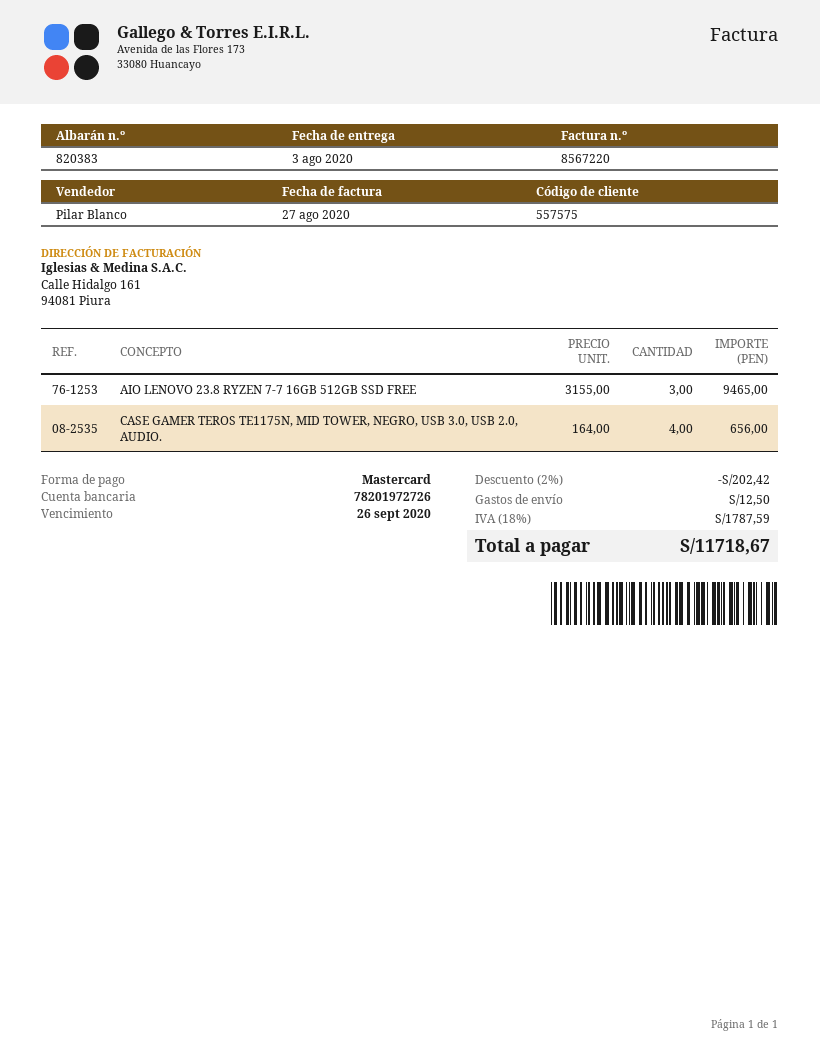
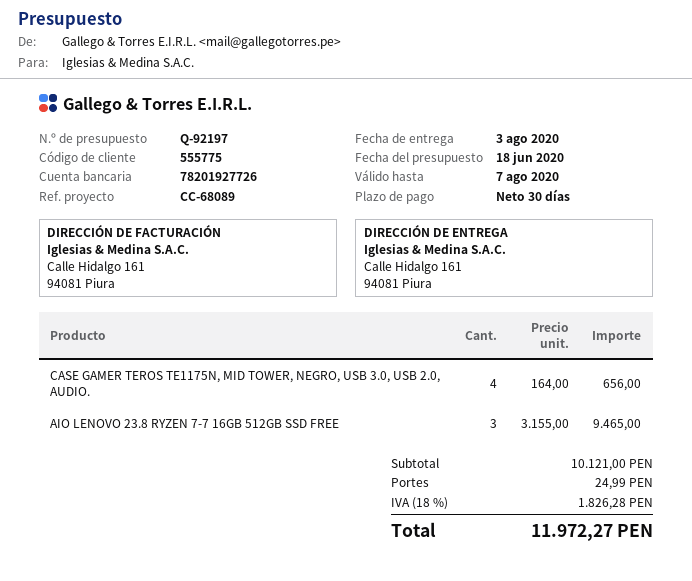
customer number: 557575 -> 555775
bank account: 78201972726 -> 78201927726
discount: 2% = 202.42 -> none
shipping: 12.50 -> 24.99
tax: 18% = 1787.59 -> 18% = 1826.28
total: 11718.67 -> 11972.27

